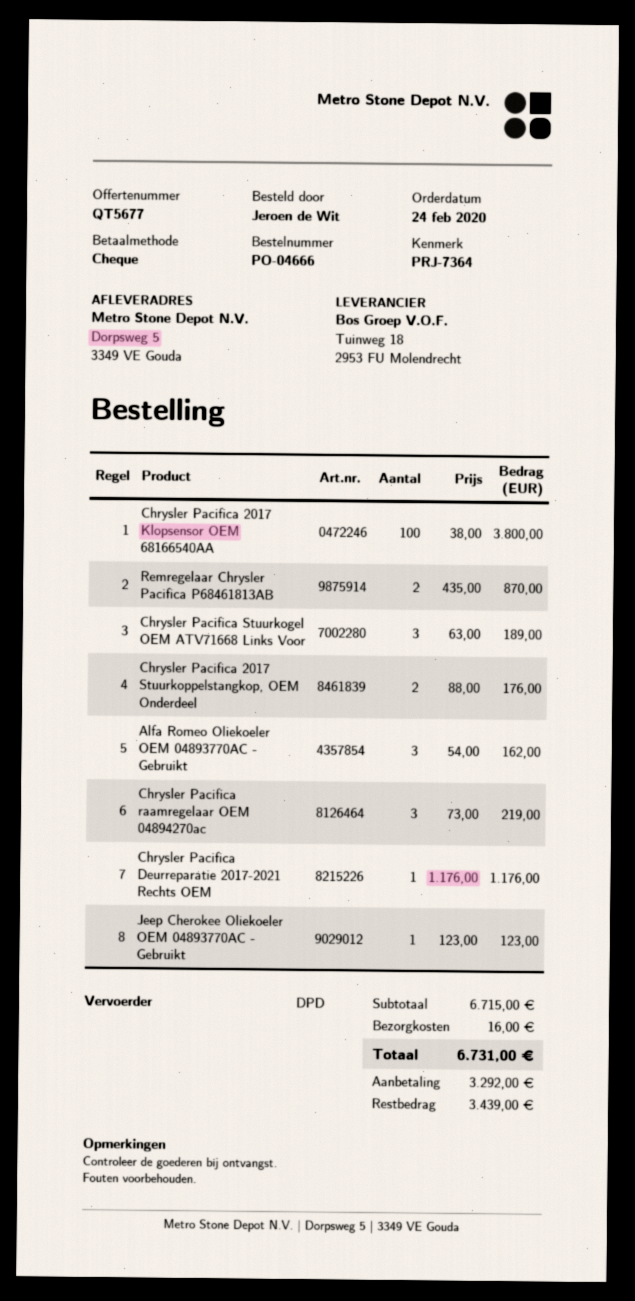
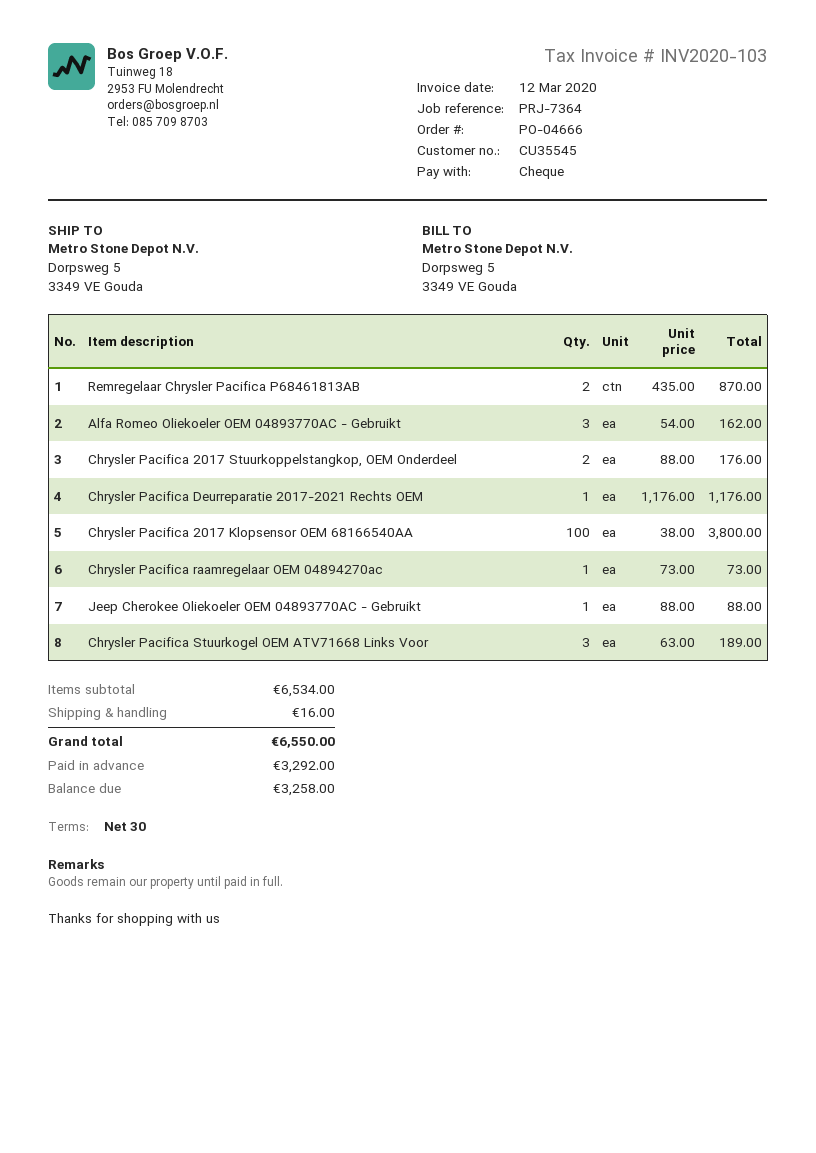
Chrysler Pacifica raamregelaar OEM 04894270ac: 3 x 73.00 = 219.00 -> 1 x 73.00 = 73.00
Jeep Cherokee Oliekoeler OEM 04893770AC - Gebruikt: 1 x 123.00 = 123.00 -> 1 x 88.00 = 88.00
subtotal: 6715.00 -> 6534.00
total: 6731.00 -> 6550.00
balance: 3439.00 -> 3258.00

